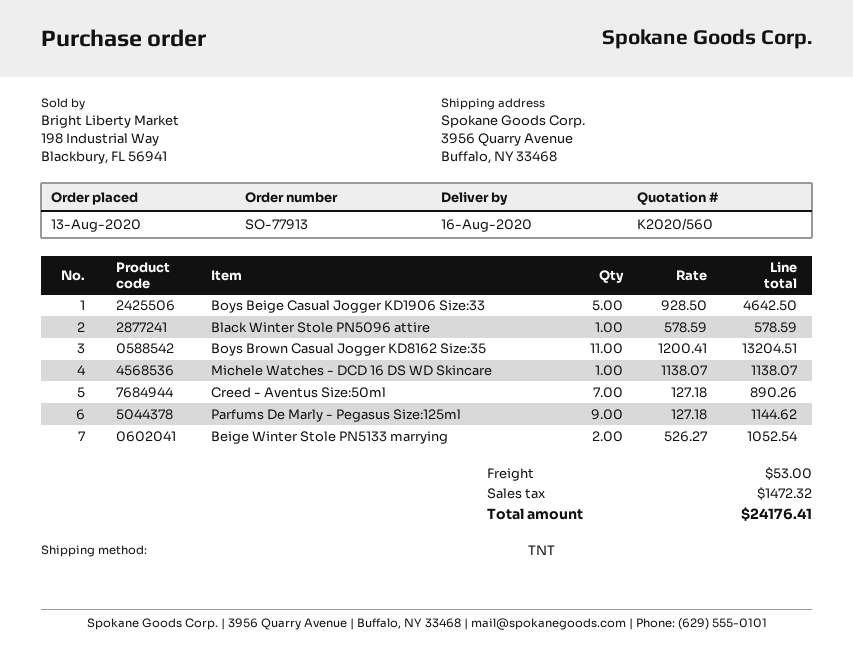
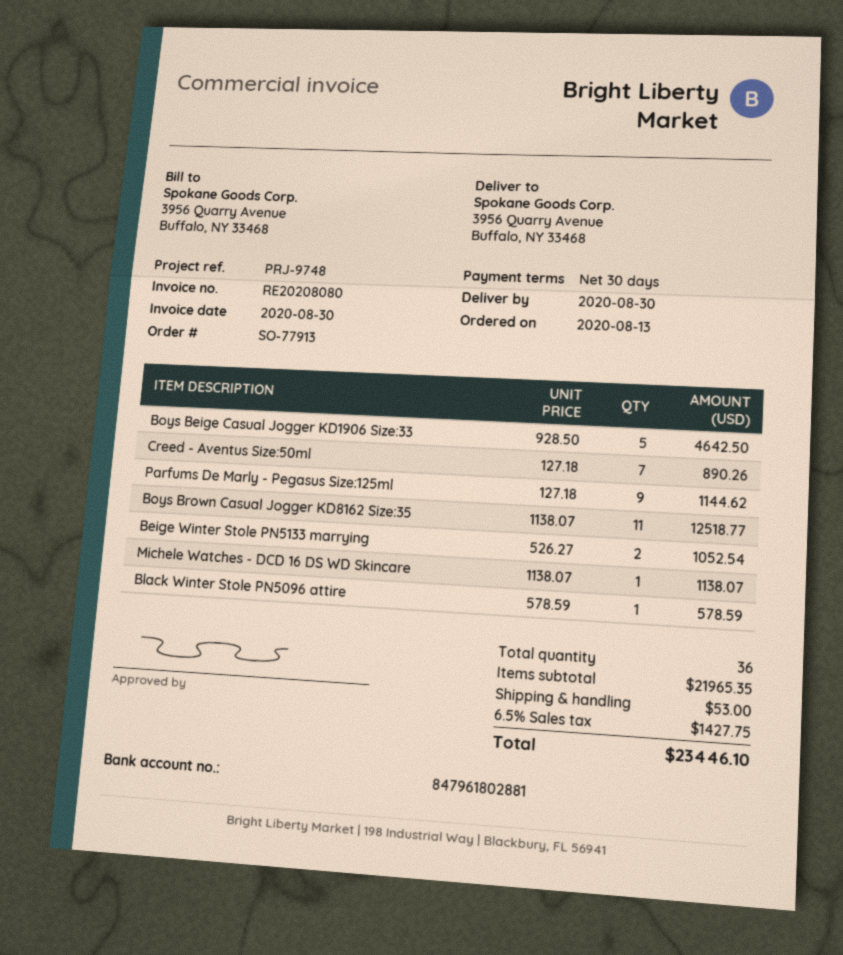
delivery date: 2020-08-16 -> 2020-08-30
Boys Brown Casual Jogger KD8162 Size:35: 11 x 1200.41 = 13204.51 -> 11 x 1138.07 = 12518.77
tax: 1472.32 -> 1427.75
total: 24176.41 -> 23446.10

